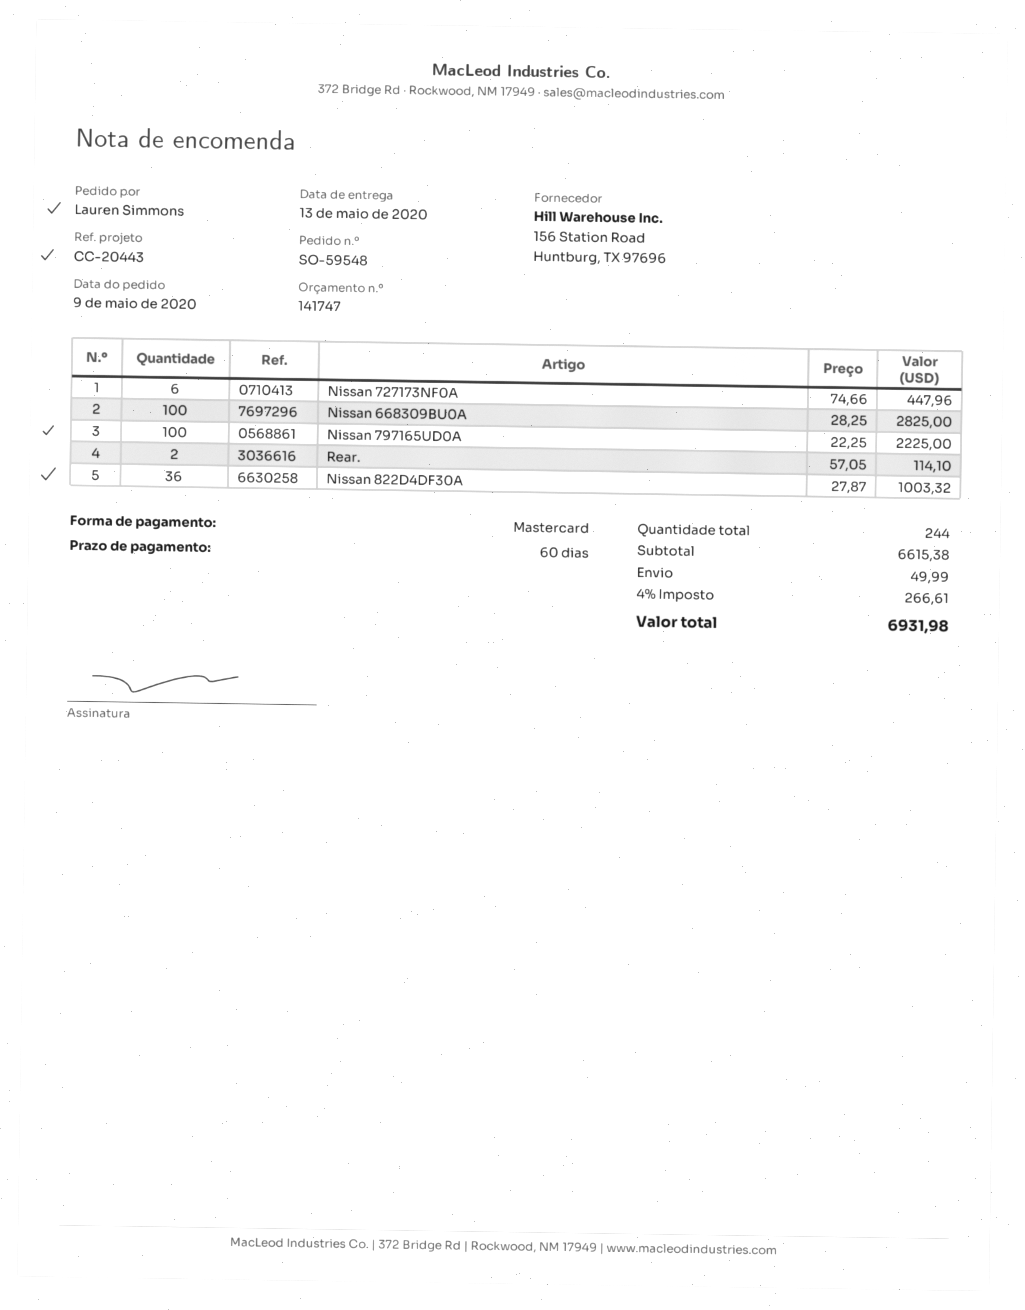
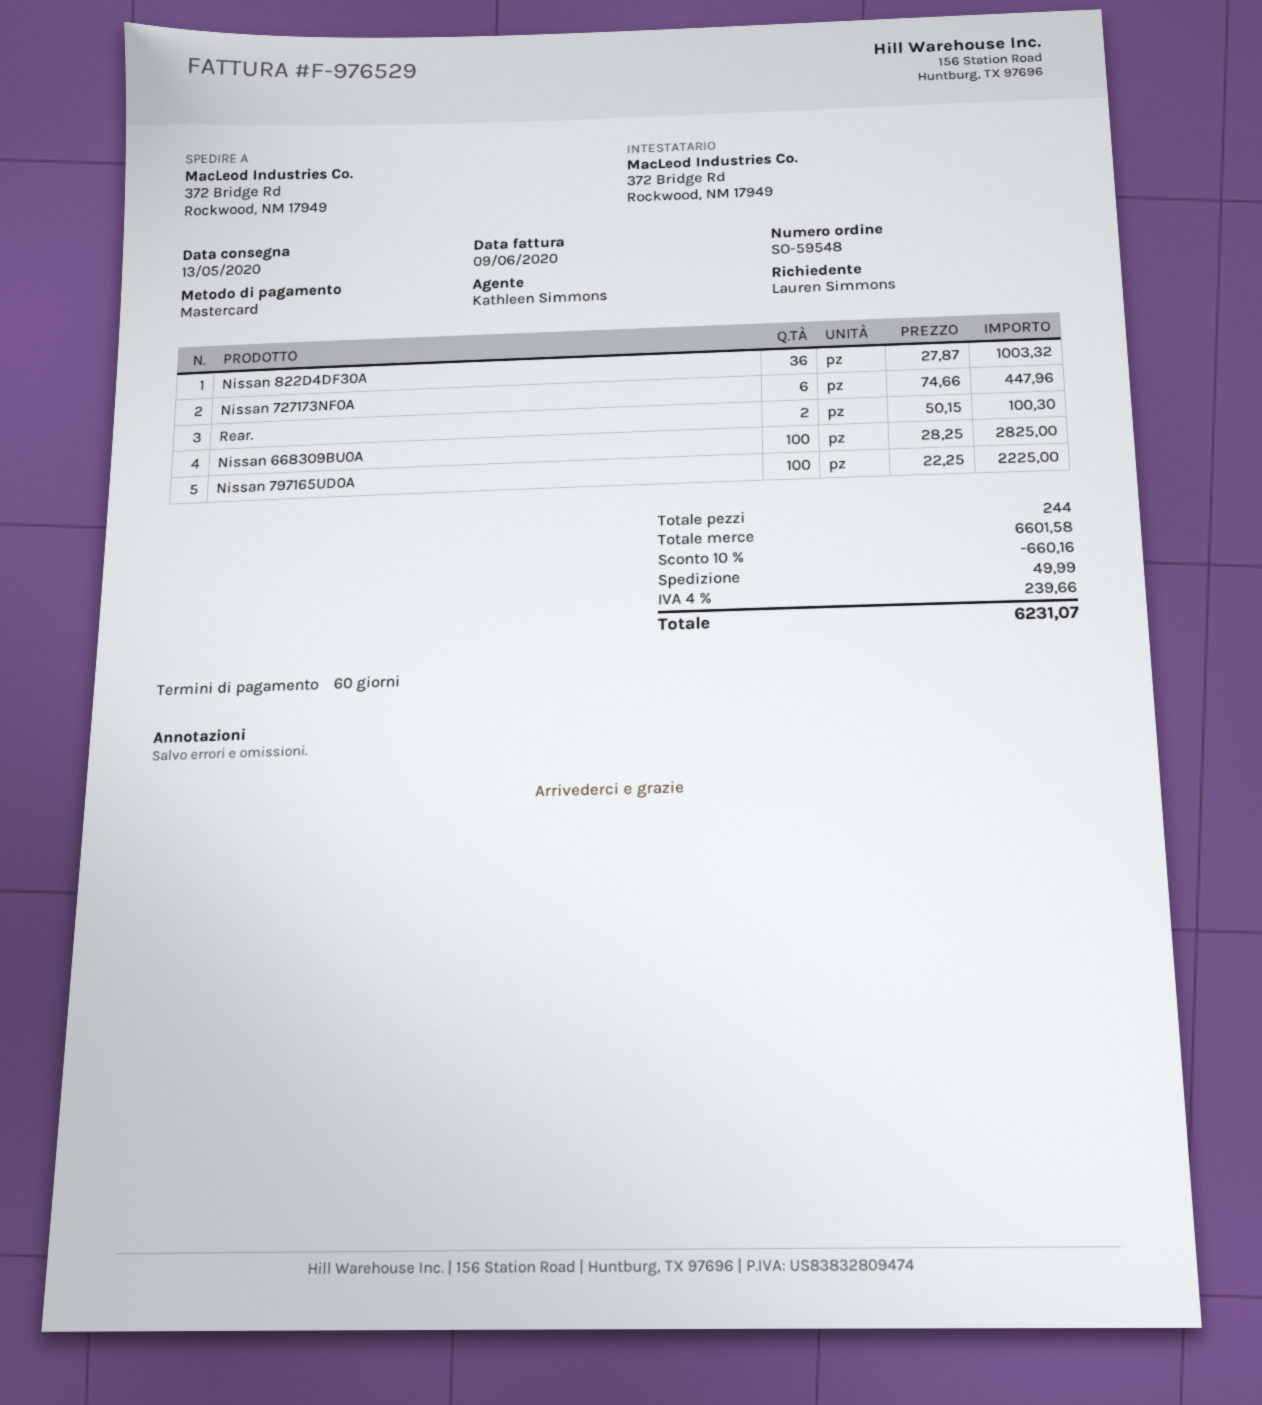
Rear.: 2 x 57.05 = 114.10 -> 2 x 50.15 = 100.30
subtotal: 6615.38 -> 6601.58
discount: none -> 10% = 660.16
tax: 4% = 266.61 -> 4% = 239.66
total: 6931.98 -> 6231.07

